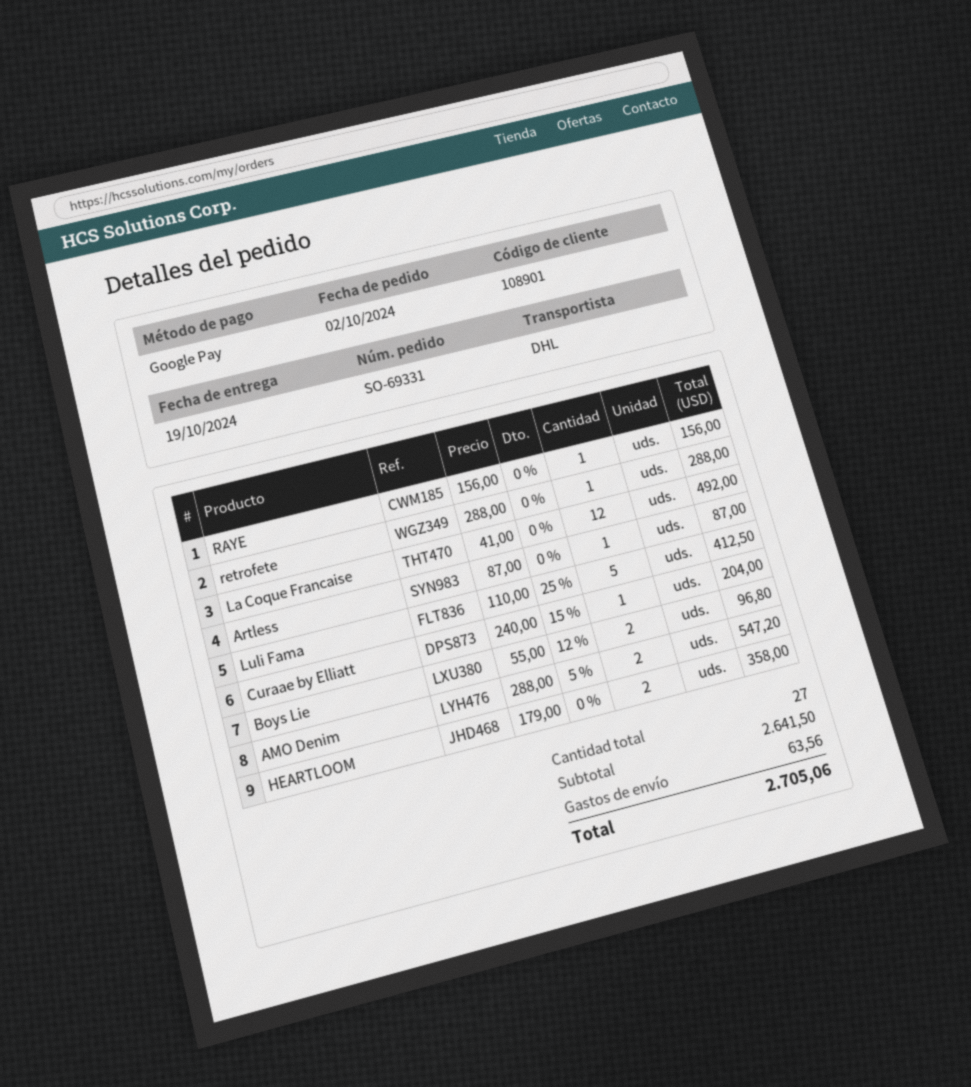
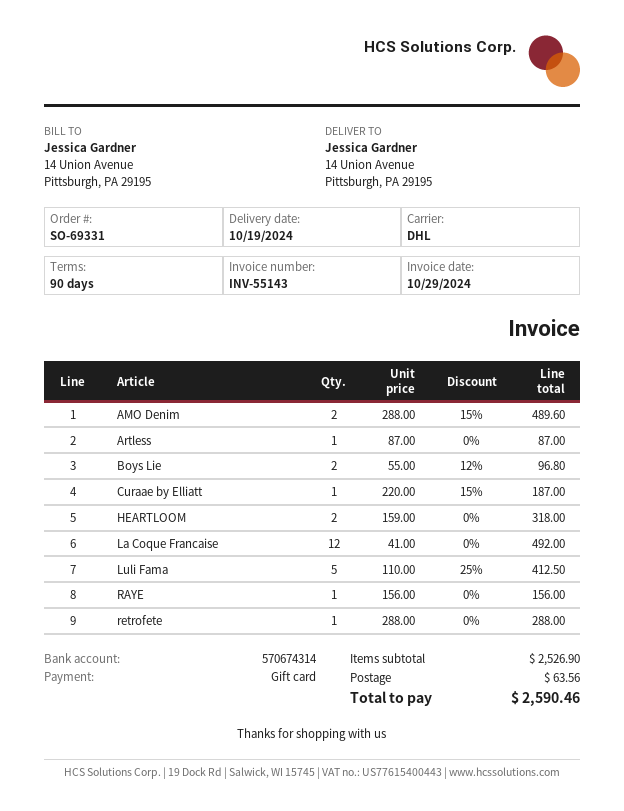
payment method: Google Pay -> gift card
Curaae by Elliatt: 1 x 240.00 - 15% = 204.00 -> 1 x 220.00 - 15% = 187.00
AMO Denim: 2 x 288.00 - 5% = 547.20 -> 2 x 288.00 - 15% = 489.60
HEARTLOOM: 2 x 179.00 = 358.00 -> 2 x 159.00 = 318.00
subtotal: 2641.50 -> 2526.90
total: 2705.06 -> 2590.46

